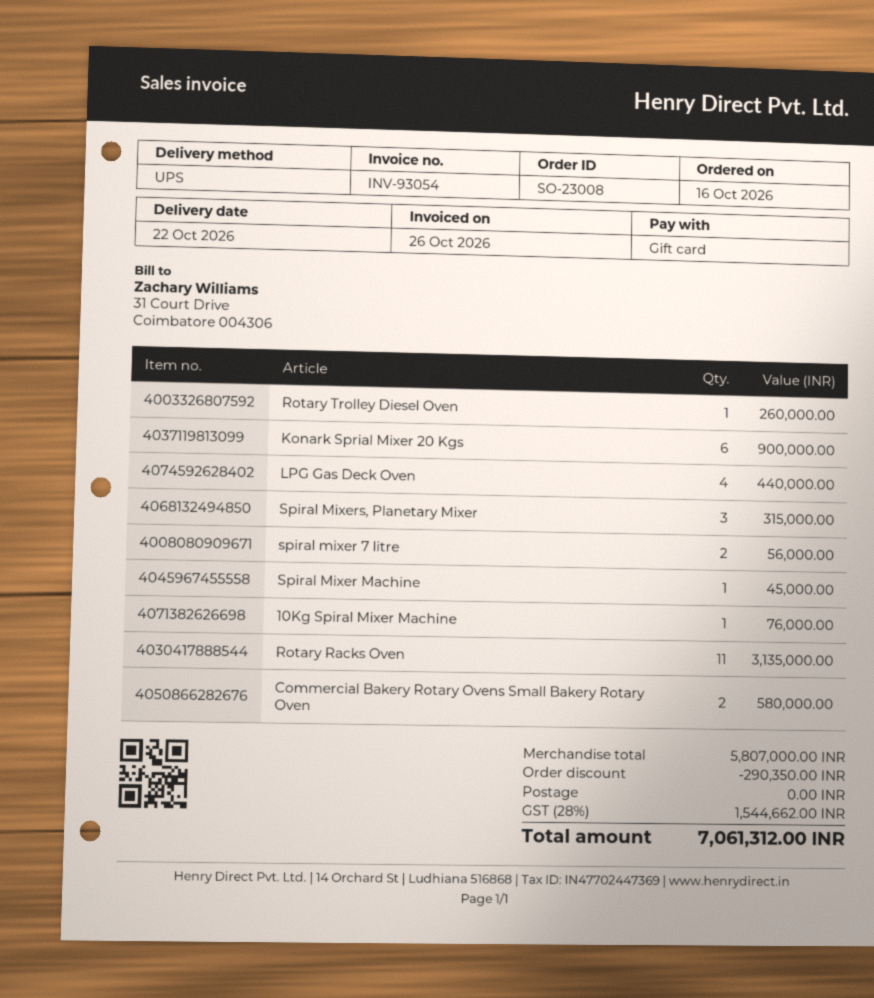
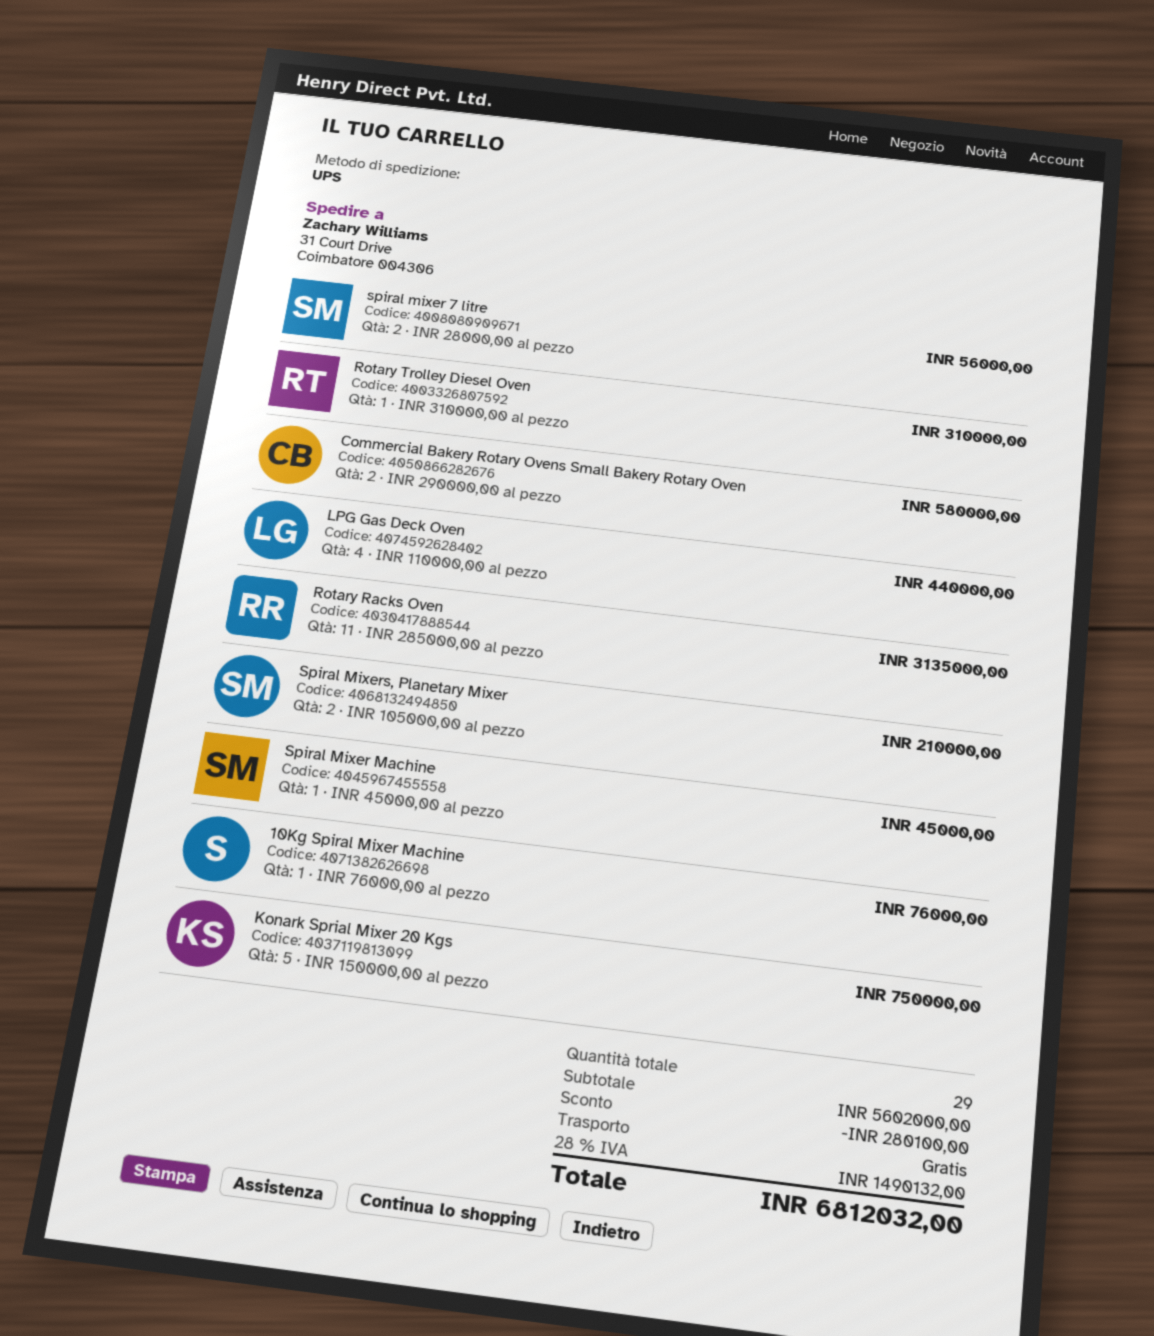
Rotary Trolley Diesel Oven: 1 for 260000.00 -> 1 for 310000.00
Konark Sprial Mixer 20 Kgs: 6 for 900000.00 -> 5 for 750000.00
Spiral Mixers, Planetary Mixer: 3 for 315000.00 -> 2 for 210000.00
subtotal: 5807000.00 -> 5602000.00
discount: 290350.00 -> 280100.00
tax: 28% = 1544662.00 -> 28% = 1490132.00
total: 7061312.00 -> 6812032.00

